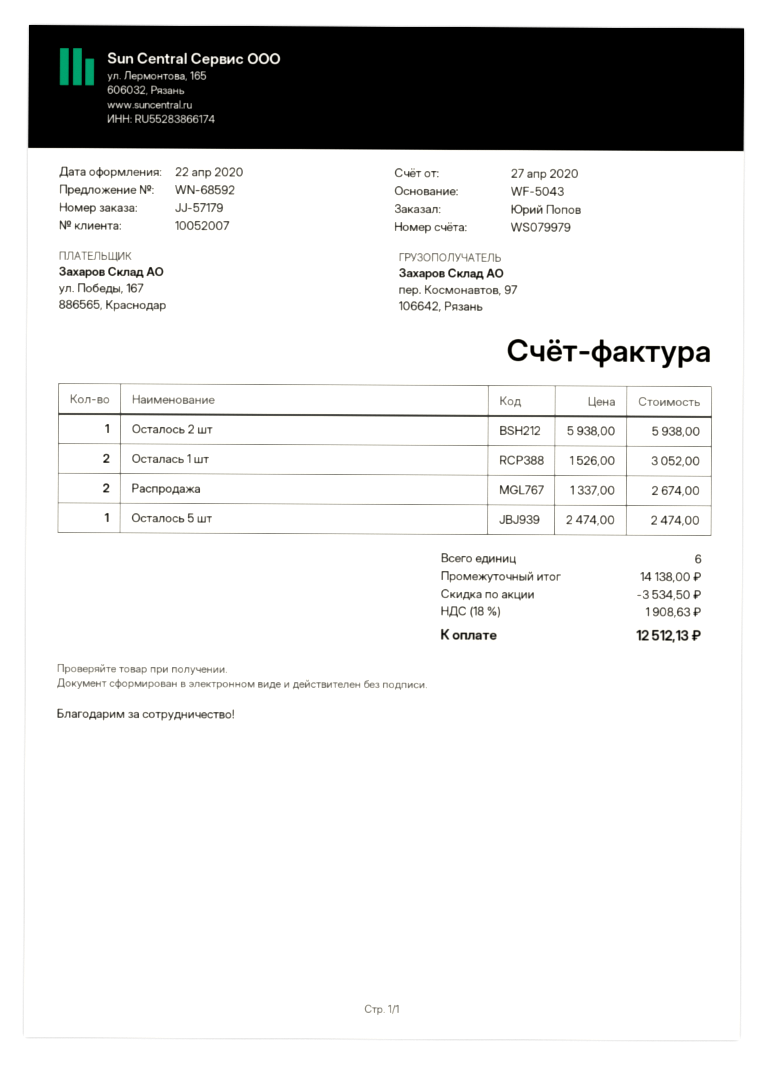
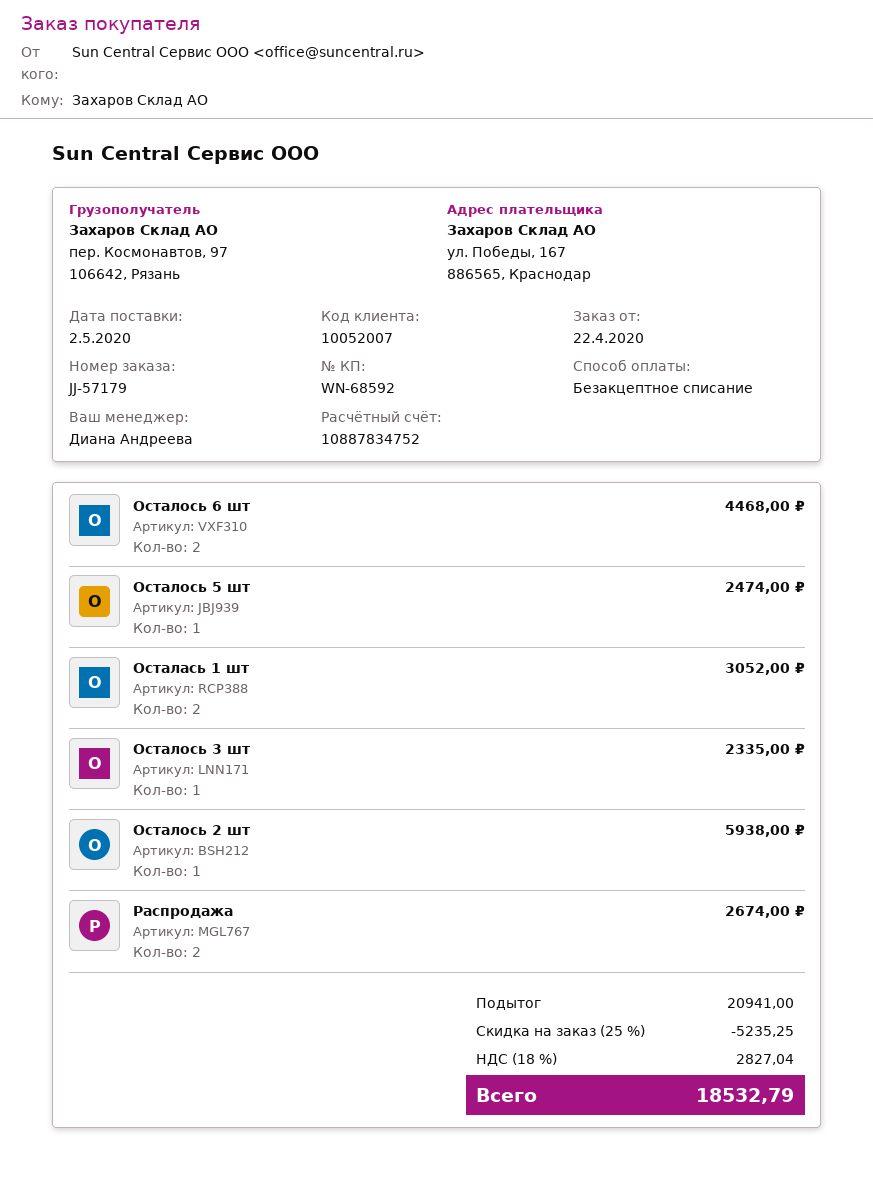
Осталось 6 шт: none -> 2 for 4468.00
Осталось 3 шт: none -> 1 for 2335.00
subtotal: 14138.00 -> 20941.00
discount: 3534.50 -> 5235.25
tax: 18% = 1908.63 -> 18% = 2827.04
total: 12512.13 -> 18532.79

